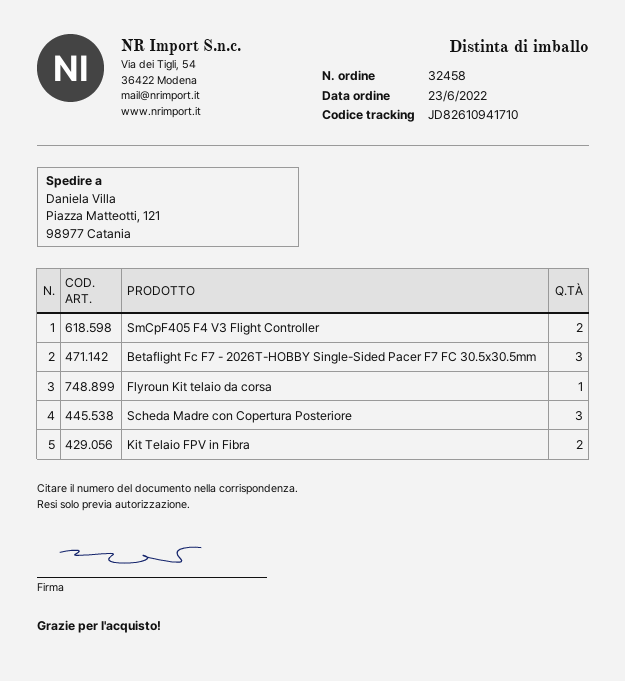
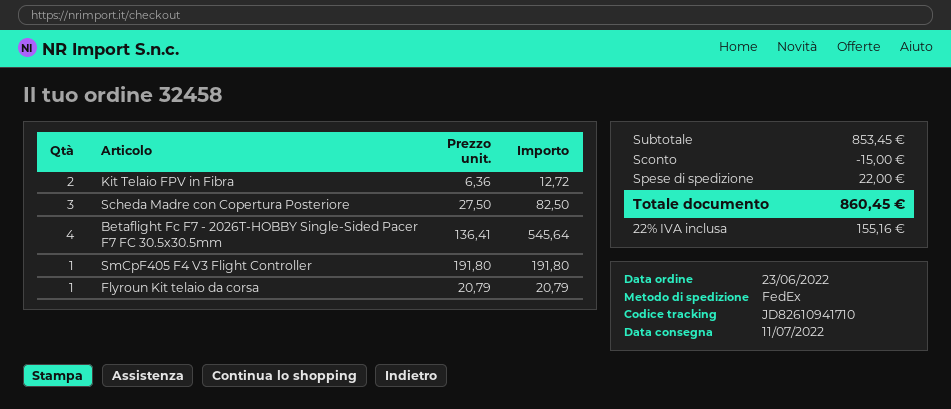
SmCpF405 F4 V3 Flight Controller: 2 -> 1
Betaflight Fc F7 - 2026T-HOBBY Single-Sided Pacer F7 FC 30.5x30.5mm: 3 -> 4

